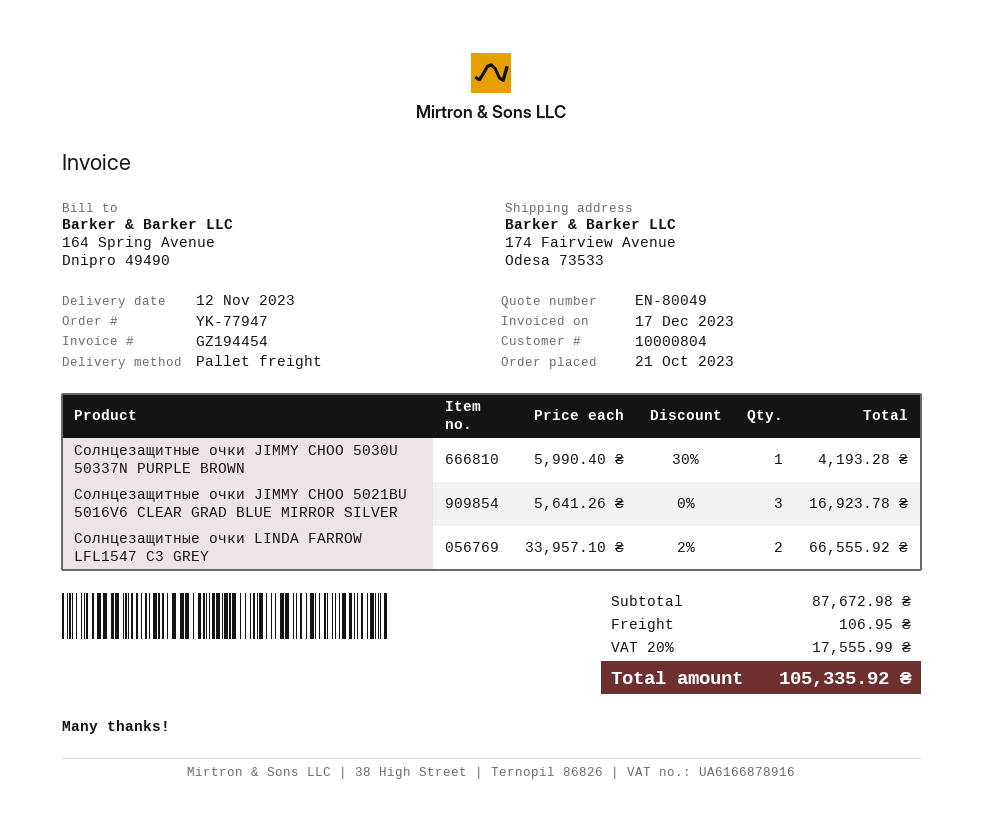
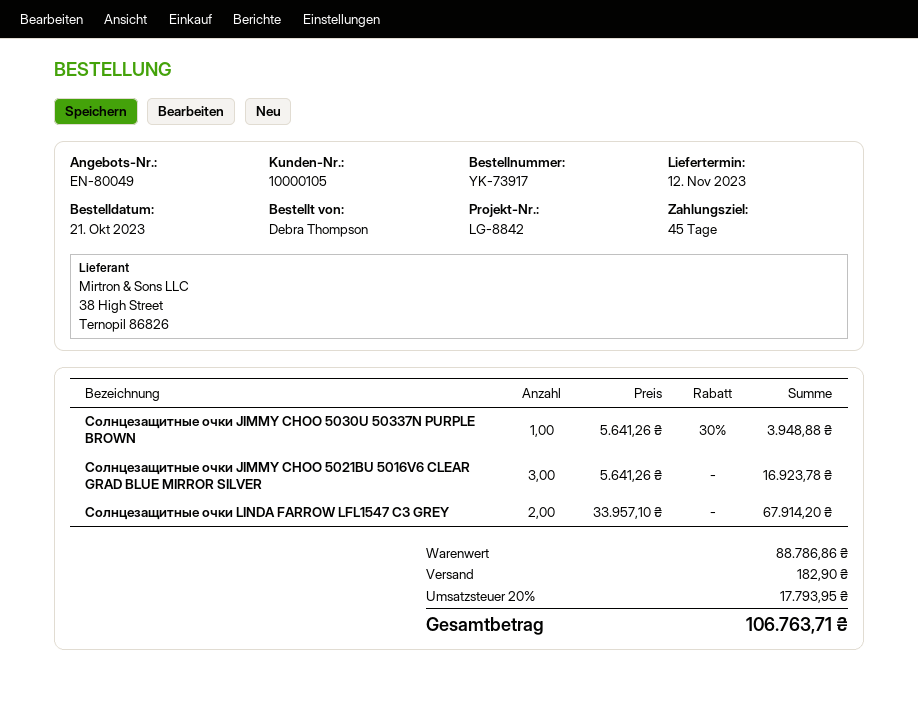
order number: YK-77947 -> YK-73917
customer number: 10000804 -> 10000105
Солнцезащитные очки JIMMY CHOO 5030U 50337N PURPLE BROWN: 1 x 5990.40 - 30% = 4193.28 -> 1 x 5641.26 - 30% = 3948.88
Солнцезащитные очки LINDA FARROW LFL1547 C3 GREY: 2 x 33957.10 - 2% = 66555.92 -> 2 x 33957.10 = 67914.20
subtotal: 87672.98 -> 88786.86
shipping: 106.95 -> 182.90
tax: 20% = 17555.99 -> 20% = 17793.95
total: 105335.92 -> 106763.71

